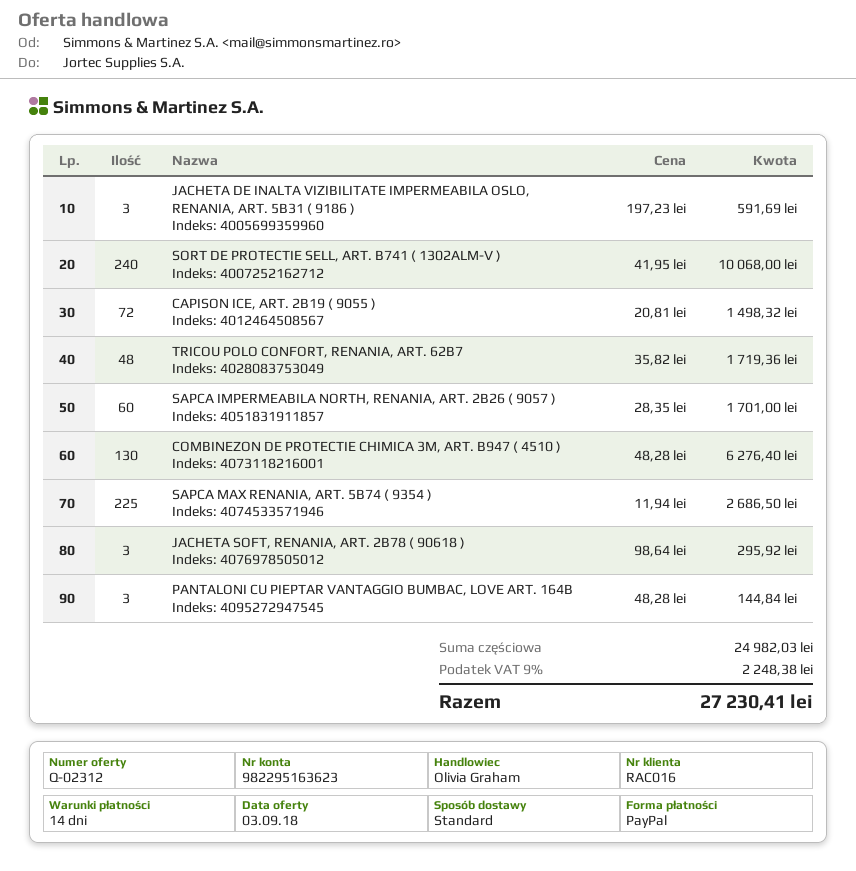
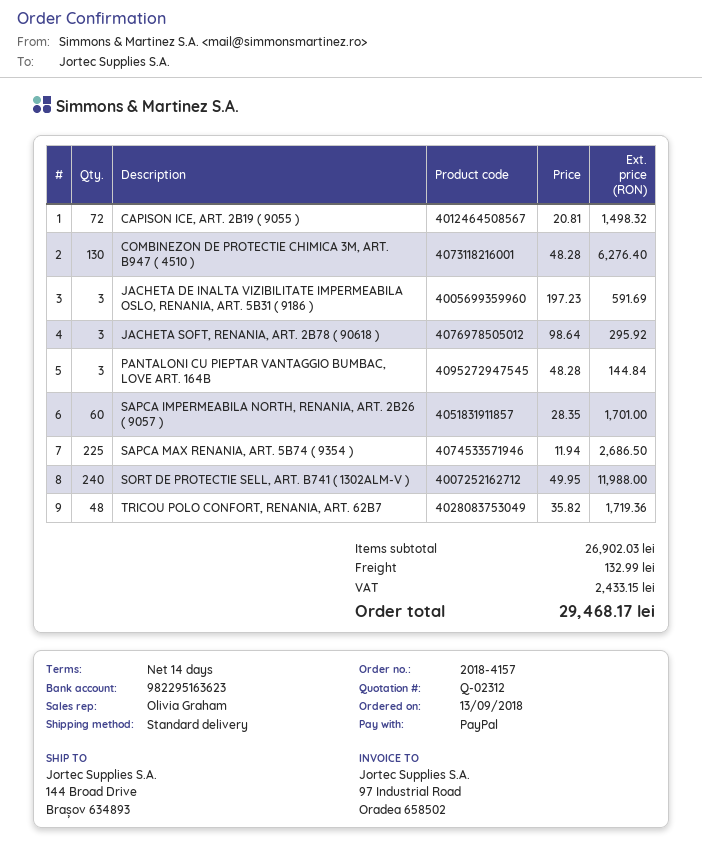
SORT DE PROTECTIE SELL, ART. B741 ( 1302ALM-V ): 240 x 41.95 = 10068.00 -> 240 x 49.95 = 11988.00
subtotal: 24982.03 -> 26902.03
shipping: none -> 132.99
tax: 2248.38 -> 2433.15
total: 27230.41 -> 29468.17

